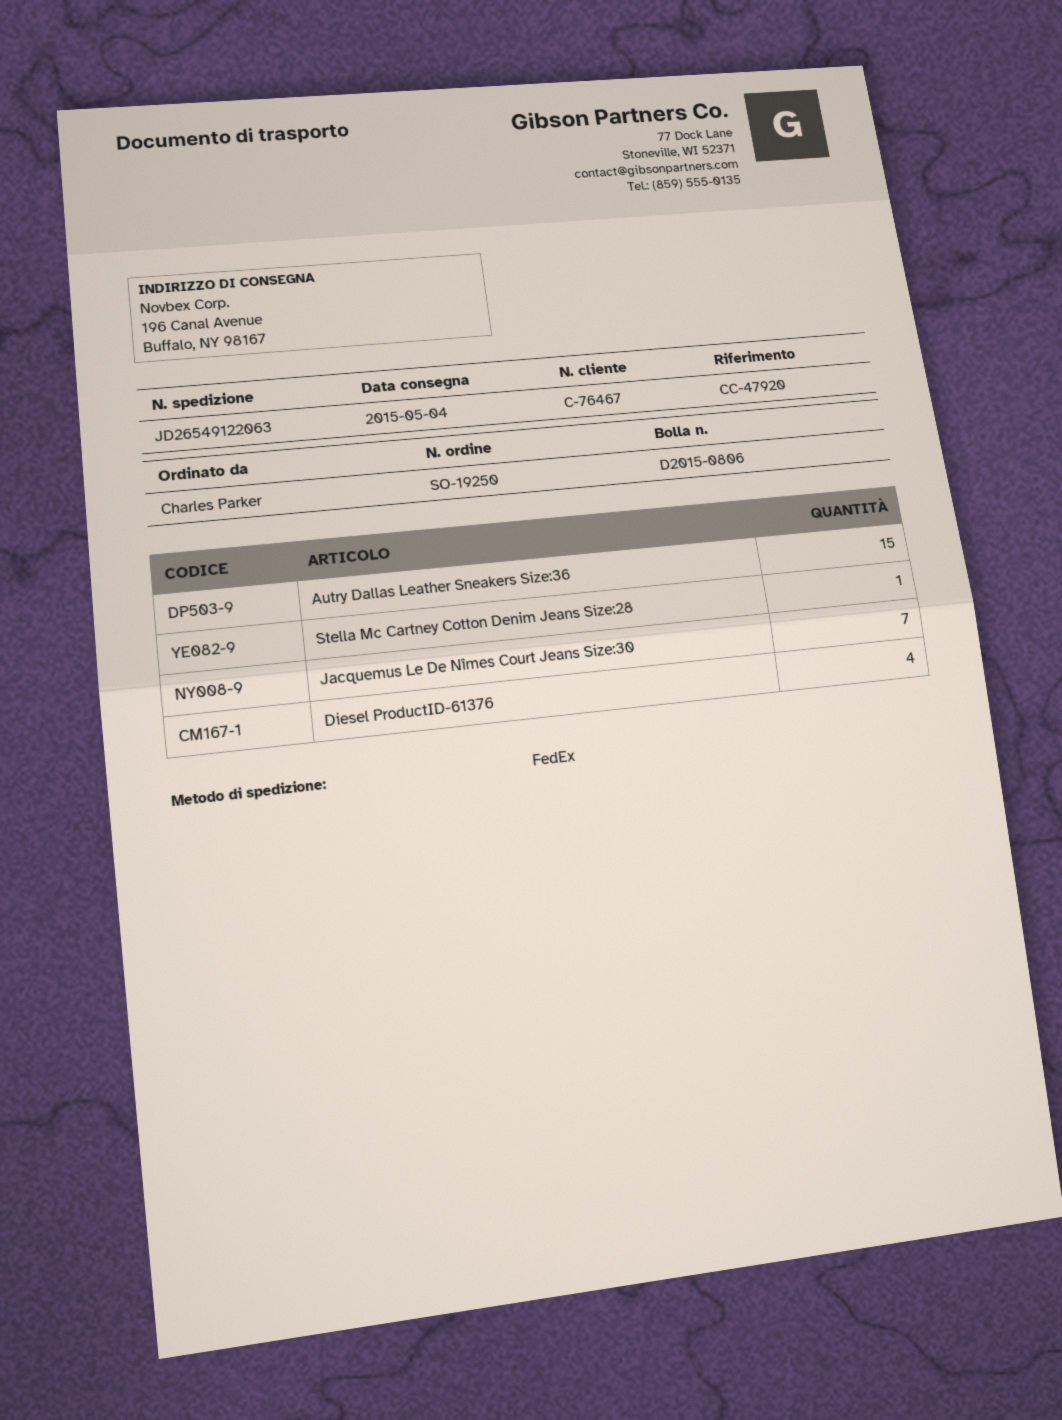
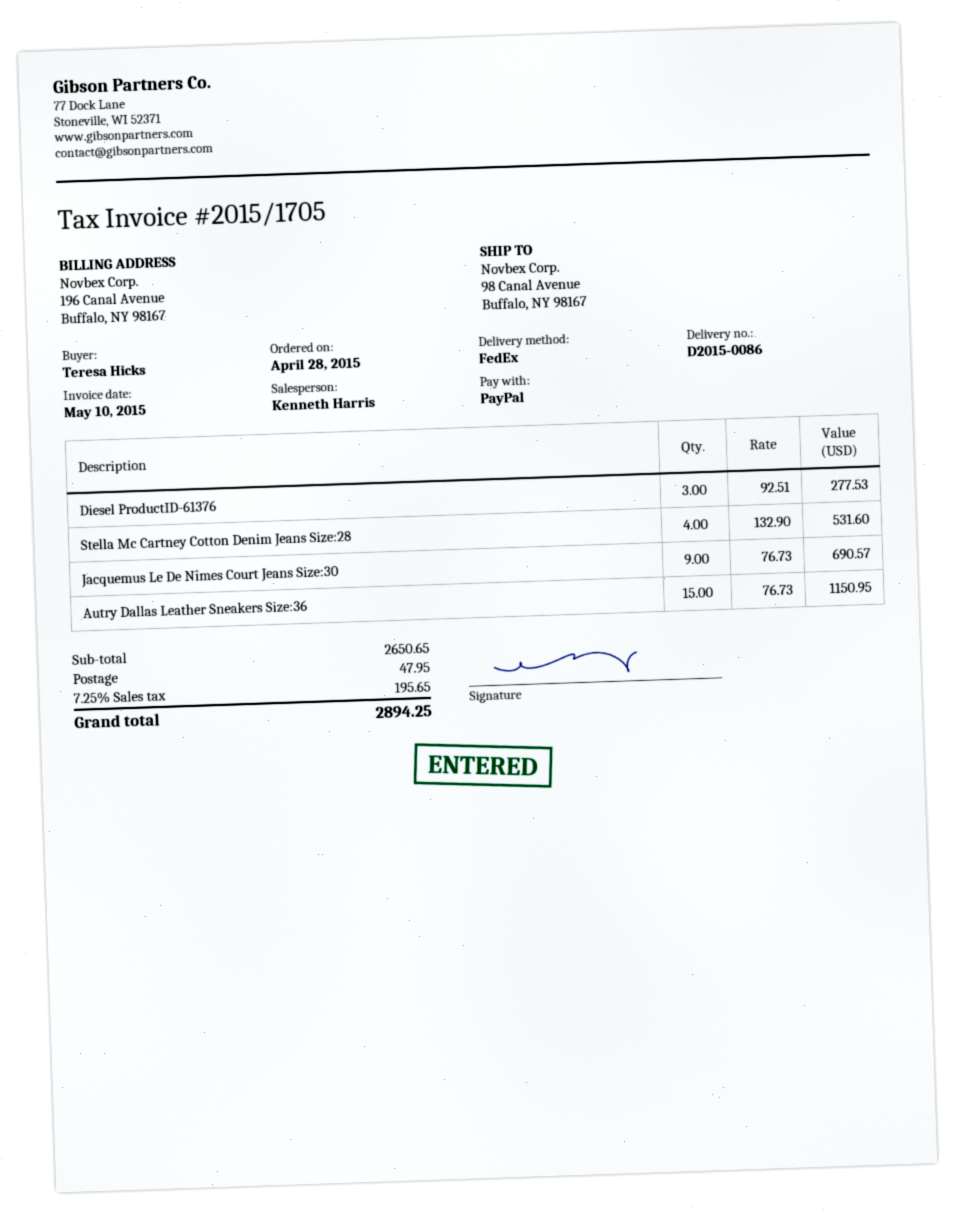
delivery note number: D2015-0806 -> D2015-0086
ordered by: Charles Parker -> Teresa Hicks
ship to: 196 Canal Avenue, Buffalo, NY 98167 -> 98 Canal Avenue, Buffalo, NY 98167
Stella Mc Cartney Cotton Denim Jeans Size:28: 1 -> 4
Jacquemus Le De Nîmes Court Jeans Size:30: 7 -> 9
Diesel ProductID-61376: 4 -> 3

